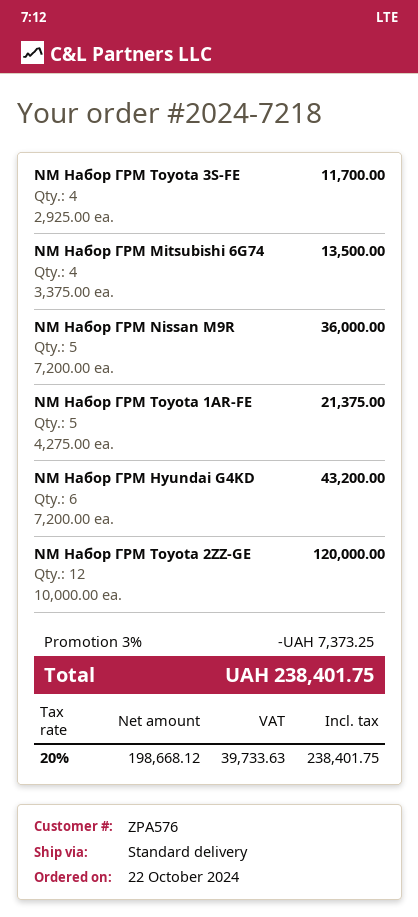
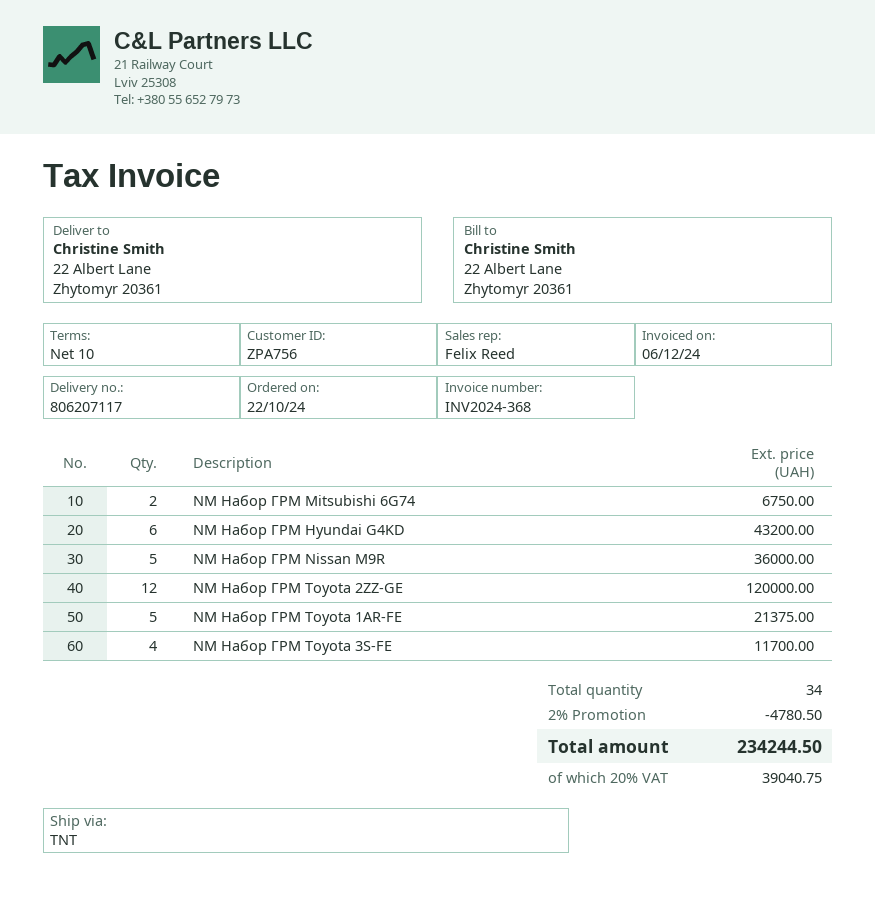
customer number: ZPA576 -> ZPA756
shipping method: standard -> TNT
NM Набор ГРМ Mitsubishi 6G74: 4 for 13500.00 -> 2 for 6750.00
discount: 3% = 7373.25 -> 2% = 4780.50
tax: 20% = 39733.63 -> 20% = 39040.75
total: 238401.75 -> 234244.50

